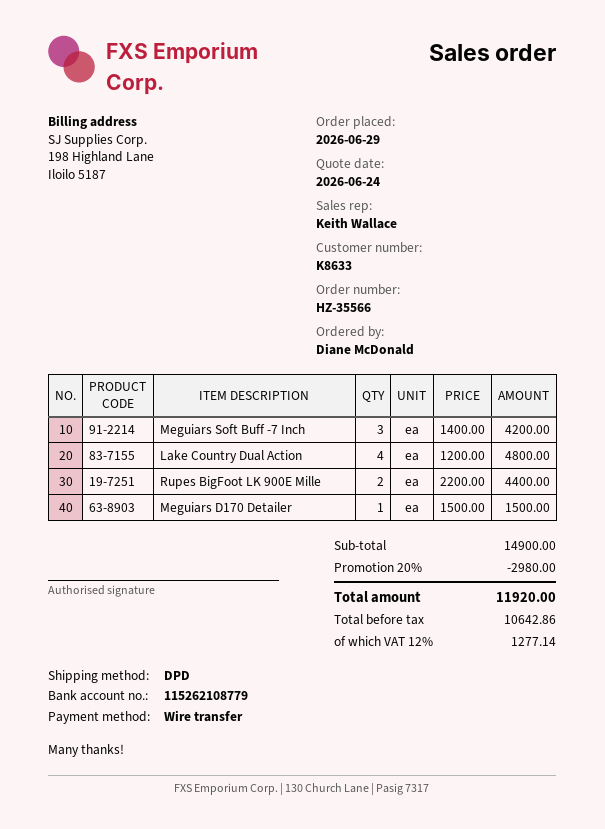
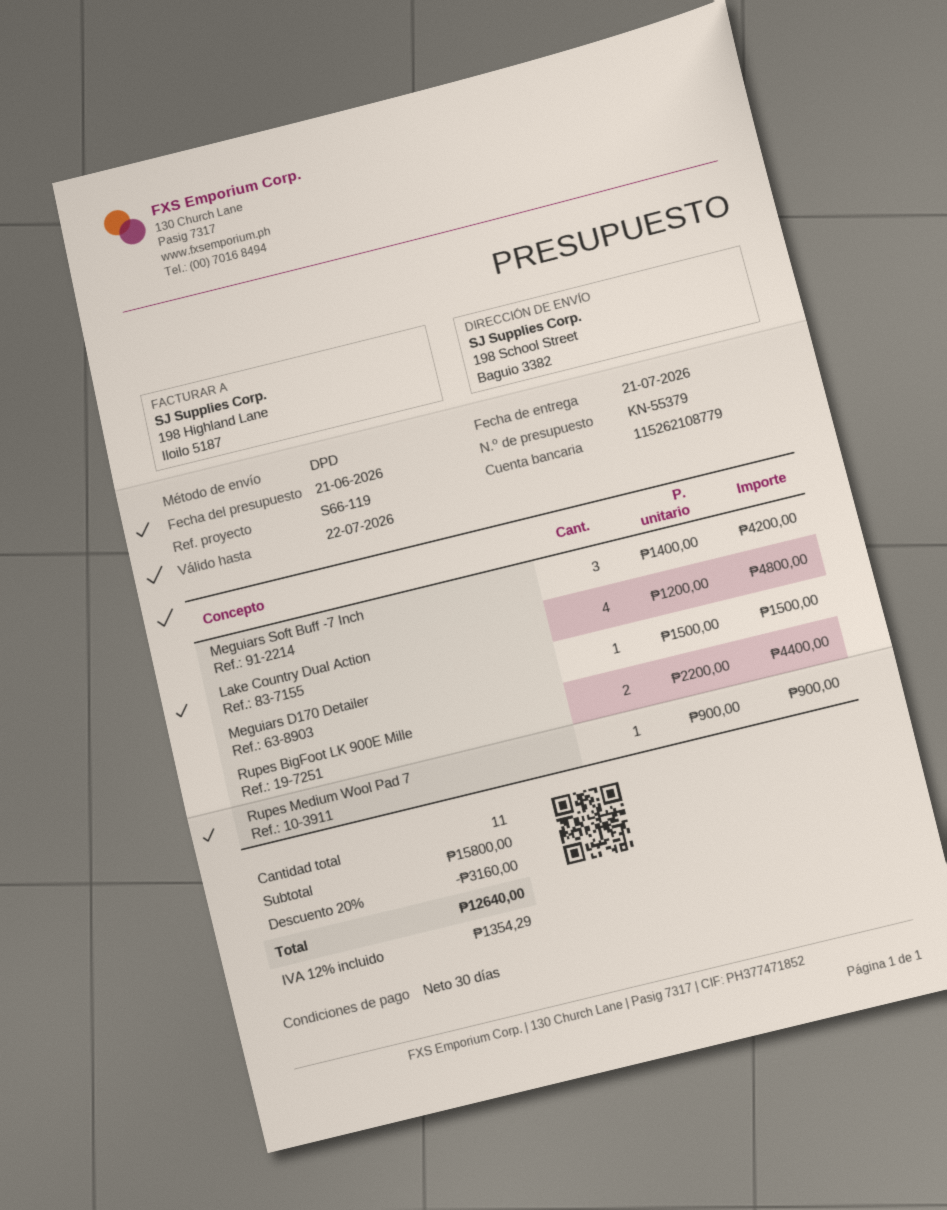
quote date: 2026-06-24 -> 2026-06-21
Rupes Medium Wool Pad 7: none -> 1 x 900.00 = 900.00
subtotal: 14900.00 -> 15800.00
discount: 20% = 2980.00 -> 20% = 3160.00
tax: 12% = 1277.14 -> 12% = 1354.29
total: 11920.00 -> 12640.00

